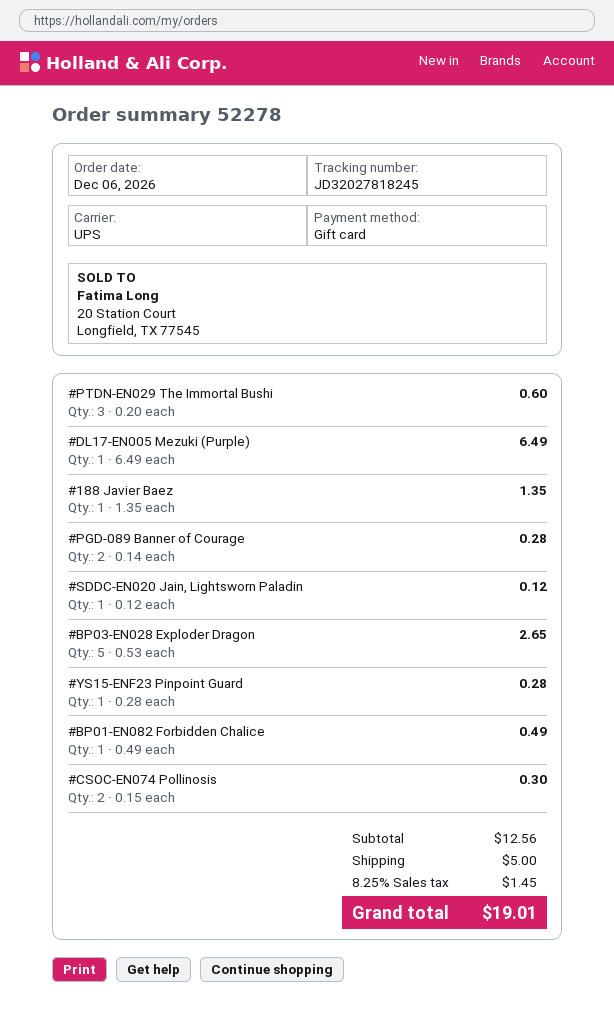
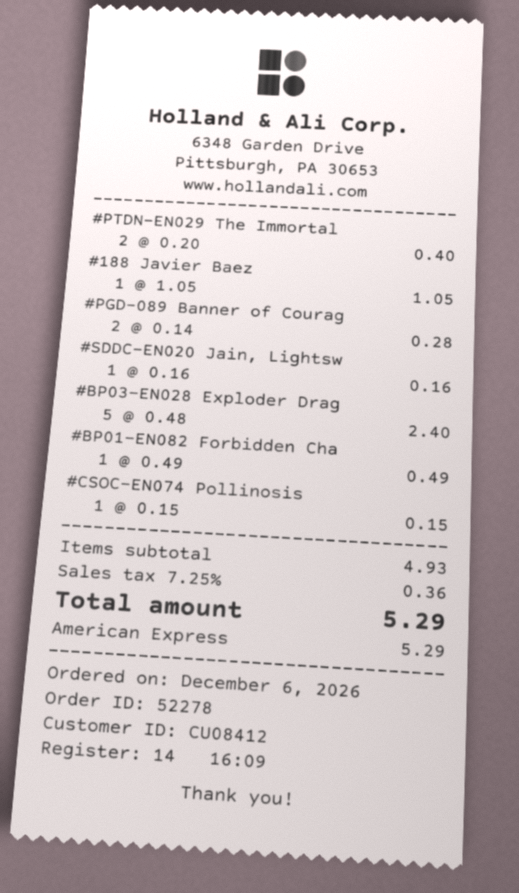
payment method: gift card -> American Express
#PTDN-EN029 The Immortal Bushi: 3 x 0.20 = 0.60 -> 2 x 0.20 = 0.40
#DL17-EN005 Mezuki (Purple): 1 x 6.49 = 6.49 -> none
#188 Javier Baez: 1 x 1.35 = 1.35 -> 1 x 1.05 = 1.05
#SDDC-EN020 Jain, Lightsworn Paladin: 1 x 0.12 = 0.12 -> 1 x 0.16 = 0.16
#BP03-EN028 Exploder Dragon: 5 x 0.53 = 2.65 -> 5 x 0.48 = 2.40
#YS15-ENF23 Pinpoint Guard: 1 x 0.28 = 0.28 -> none
#CSOC-EN074 Pollinosis: 2 x 0.15 = 0.30 -> 1 x 0.15 = 0.15
subtotal: 12.56 -> 4.93
shipping: 5.00 -> none
tax: 8.25% = 1.45 -> 7.25% = 0.36
total: 19.01 -> 5.29

